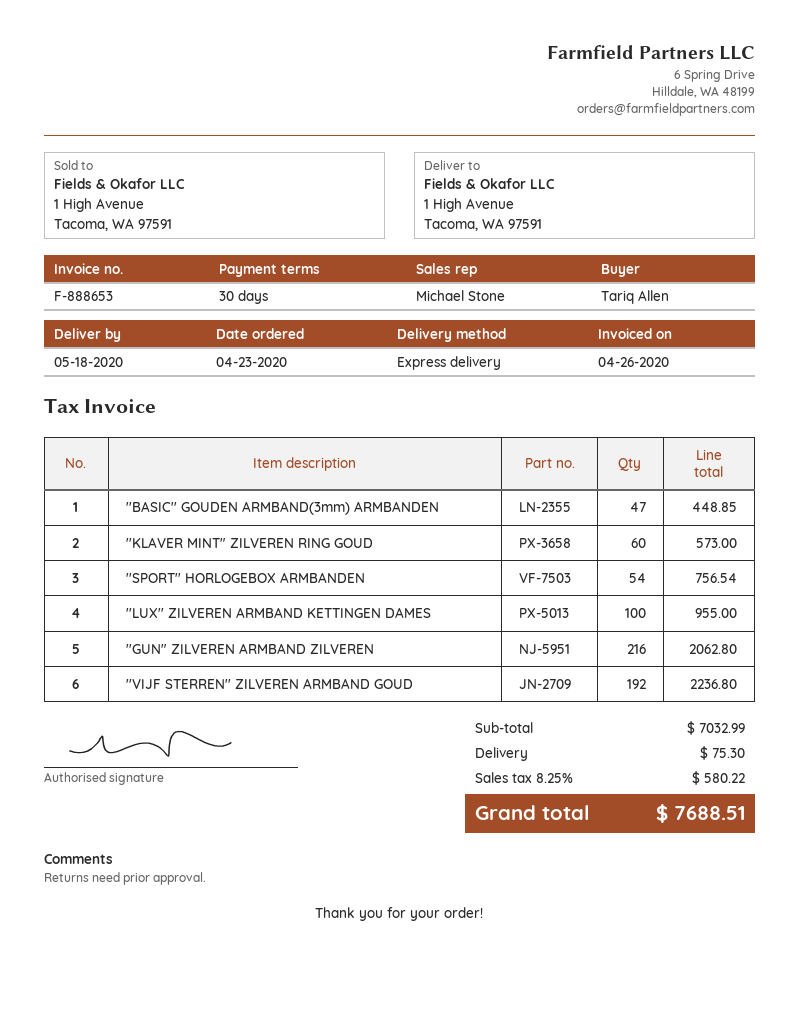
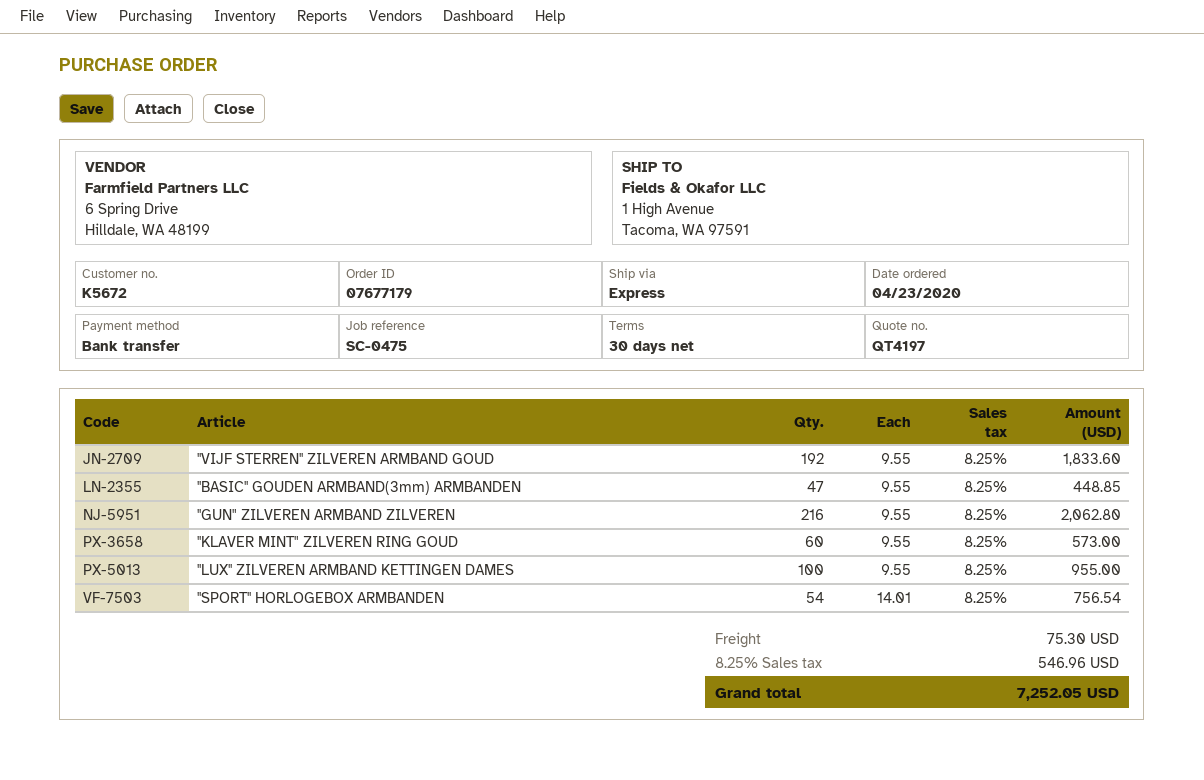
''VIJF STERREN'' ZILVEREN ARMBAND GOUD: 192 for 2236.80 -> 192 for 1833.60
tax: 8.25% = 580.22 -> 8.25% = 546.96
total: 7688.51 -> 7252.05

